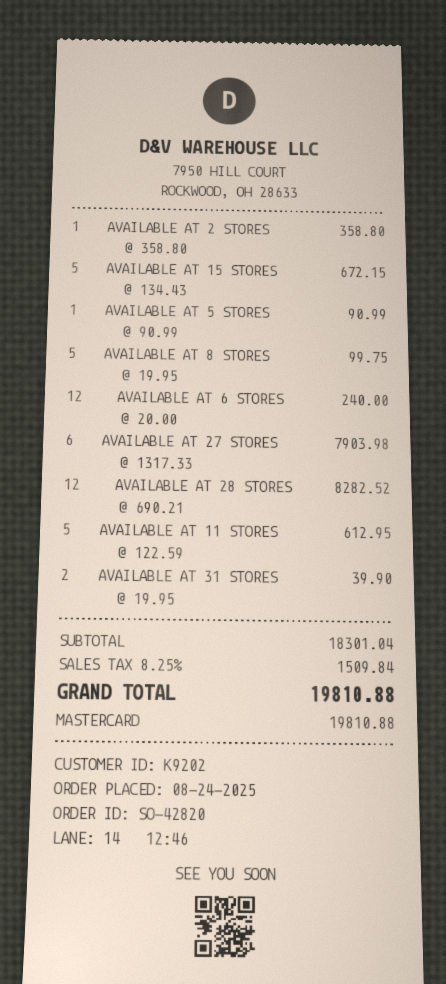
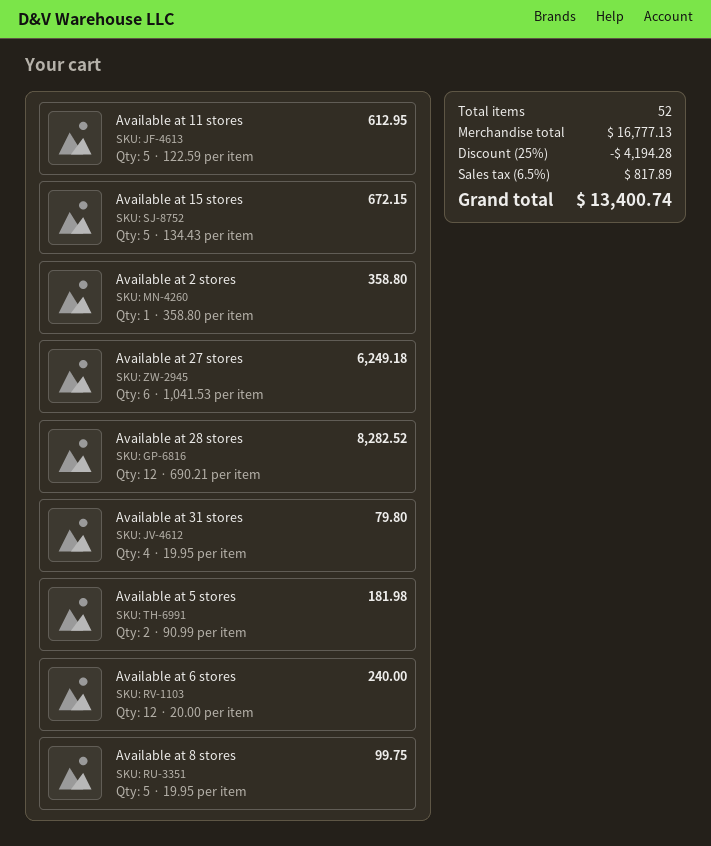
AVAILABLE AT 5 STORES: 1 x 90.99 = 90.99 -> 2 x 90.99 = 181.98
AVAILABLE AT 27 STORES: 6 x 1317.33 = 7903.98 -> 6 x 1041.53 = 6249.18
AVAILABLE AT 31 STORES: 2 x 19.95 = 39.90 -> 4 x 19.95 = 79.80
subtotal: 18301.04 -> 16777.13
discount: none -> 25% = 4194.28
tax: 8.25% = 1509.84 -> 6.5% = 817.89
total: 19810.88 -> 13400.74

